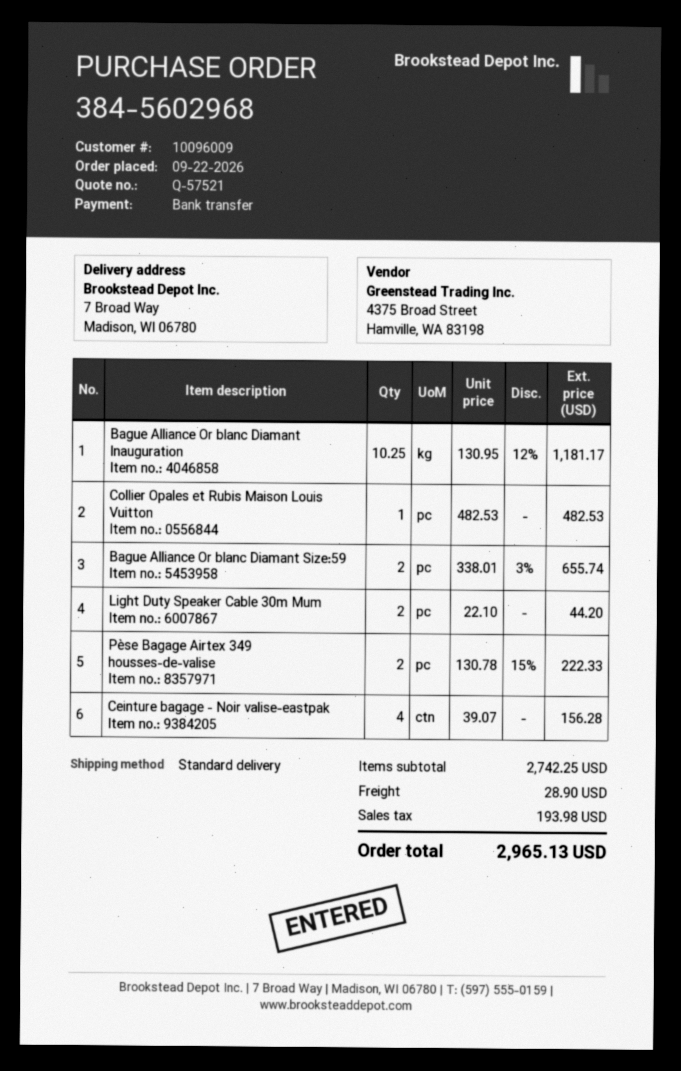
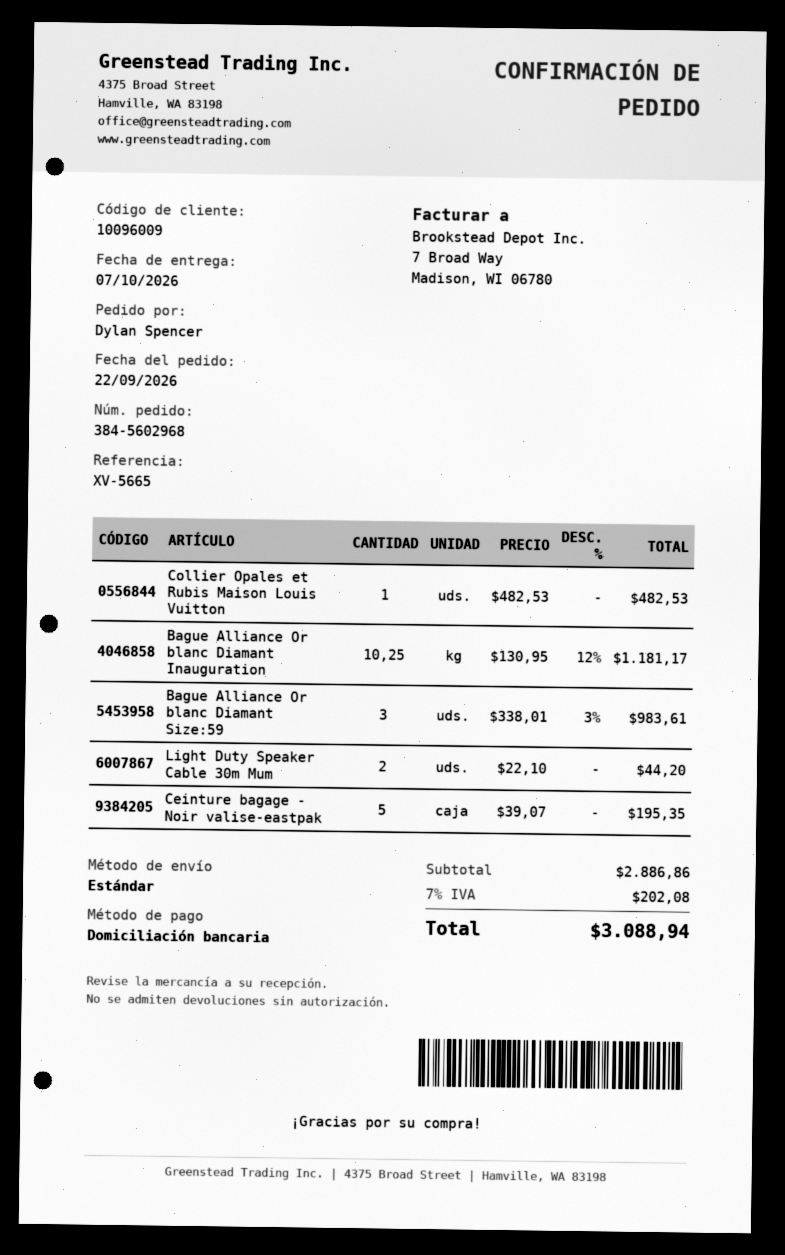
payment method: bank transfer -> direct debit
Bague Alliance Or blanc Diamant Size:59: 2 x 338.01 - 3% = 655.74 -> 3 x 338.01 - 3% = 983.61
Pèse Bagage Airtex 349 housses-de-valise: 2 x 130.78 - 15% = 222.33 -> none
Ceinture bagage - Noir valise-eastpak: 4 x 39.07 = 156.28 -> 5 x 39.07 = 195.35
subtotal: 2742.25 -> 2886.86
shipping: 28.90 -> none
tax: 193.98 -> 202.08
total: 2965.13 -> 3088.94

